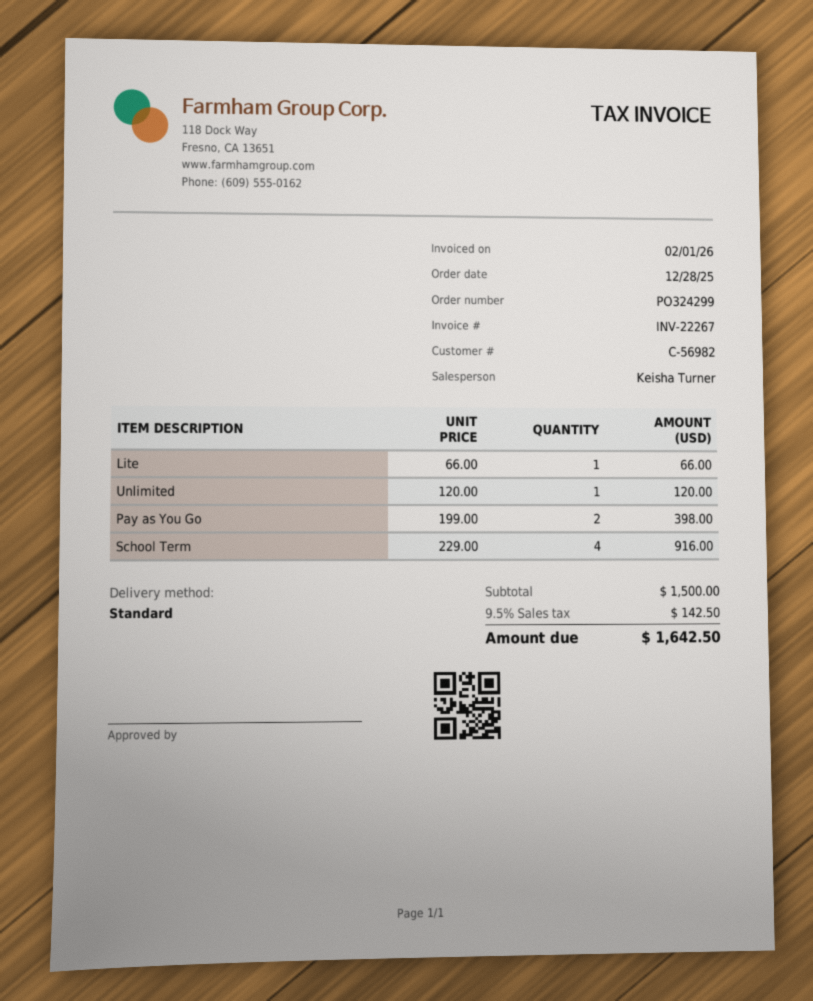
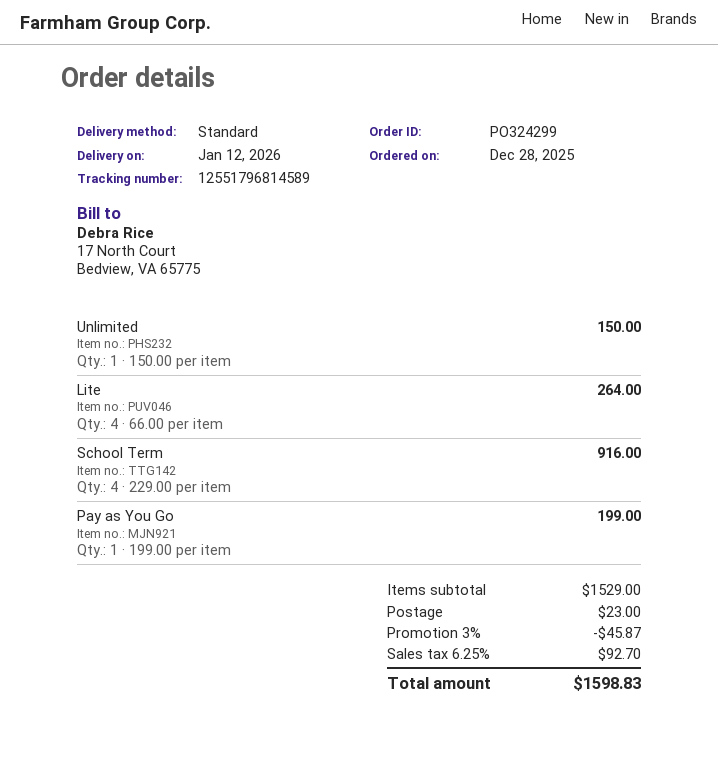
Lite: 1 x 66.00 = 66.00 -> 4 x 66.00 = 264.00
Unlimited: 1 x 120.00 = 120.00 -> 1 x 150.00 = 150.00
Pay as You Go: 2 x 199.00 = 398.00 -> 1 x 199.00 = 199.00
subtotal: 1500.00 -> 1529.00
discount: none -> 3% = 45.87
shipping: none -> 23.00
tax: 9.5% = 142.50 -> 6.25% = 92.70
total: 1642.50 -> 1598.83

